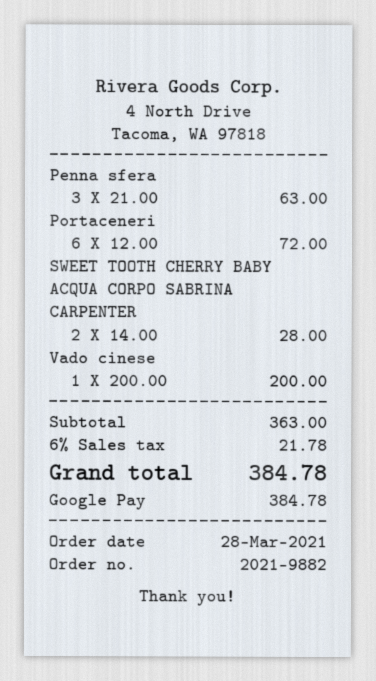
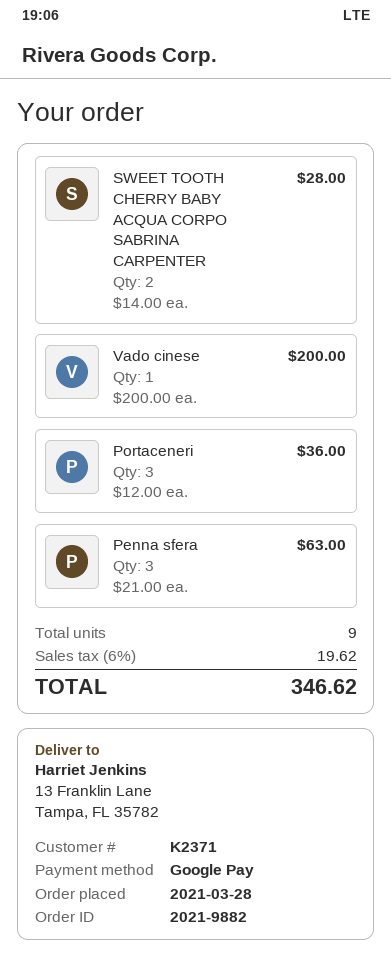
Portaceneri: 6 x 12.00 = 72.00 -> 3 x 12.00 = 36.00
tax: 6% = 21.78 -> 6% = 19.62
total: 384.78 -> 346.62

